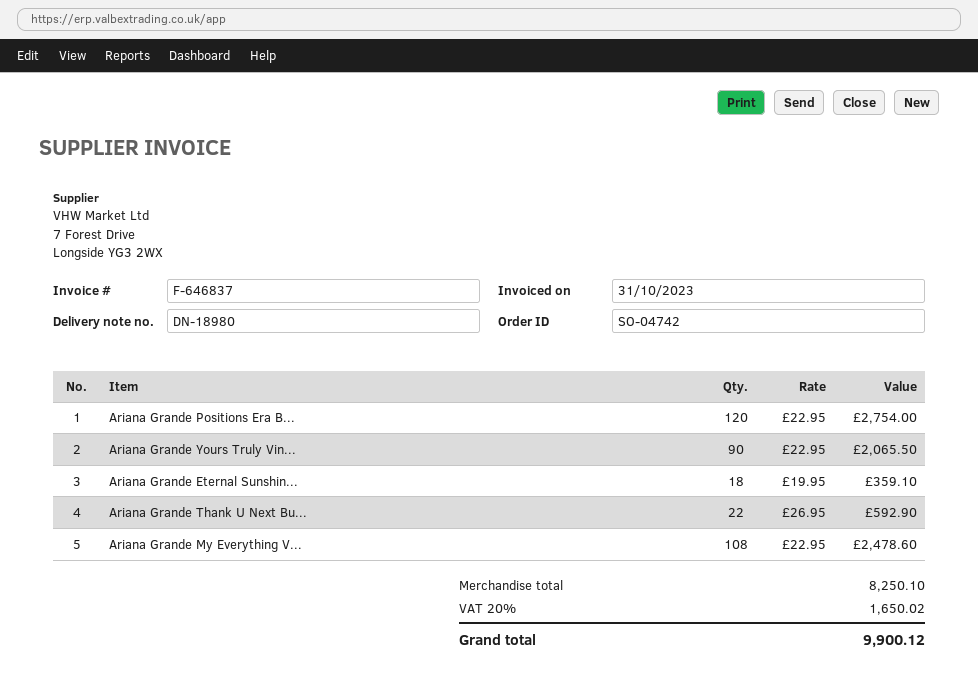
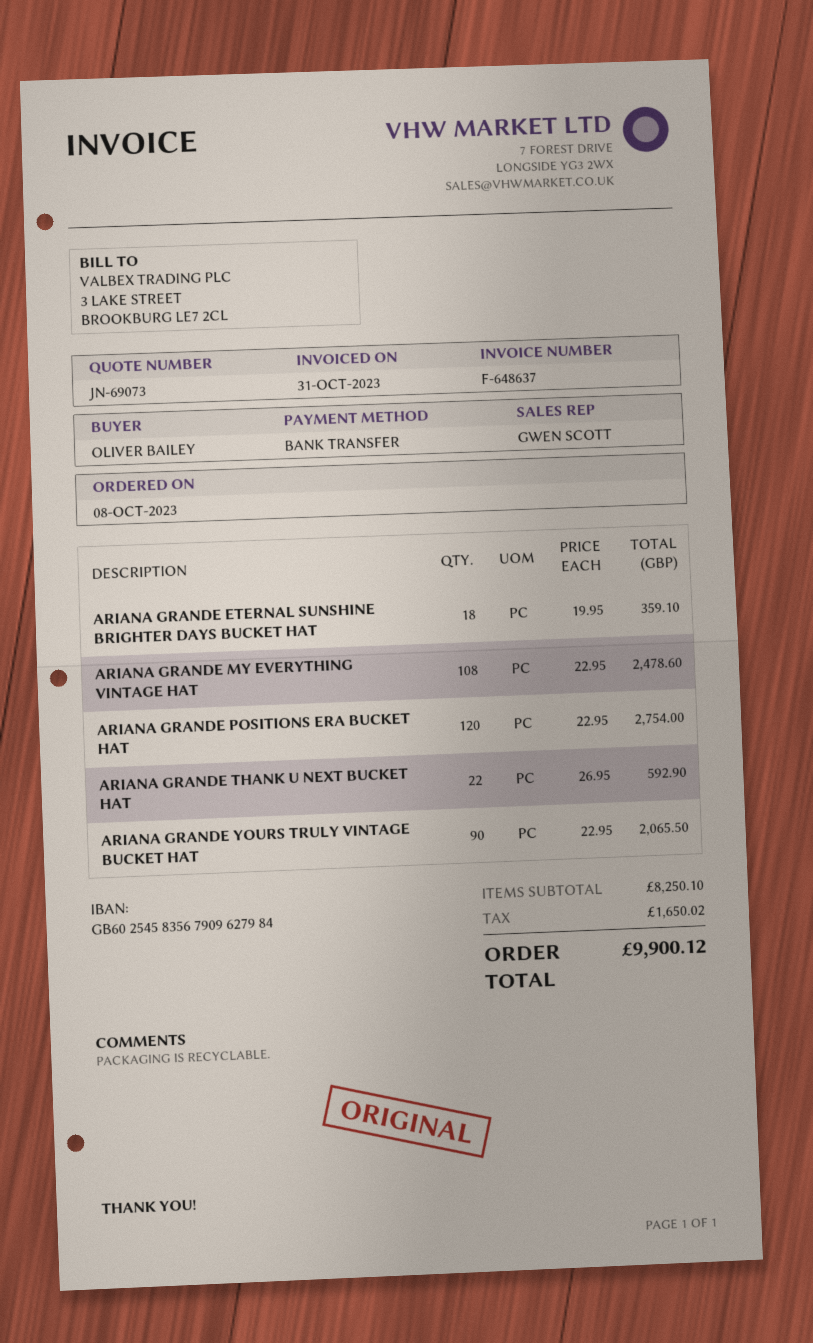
invoice number: F-646837 -> F-648637

